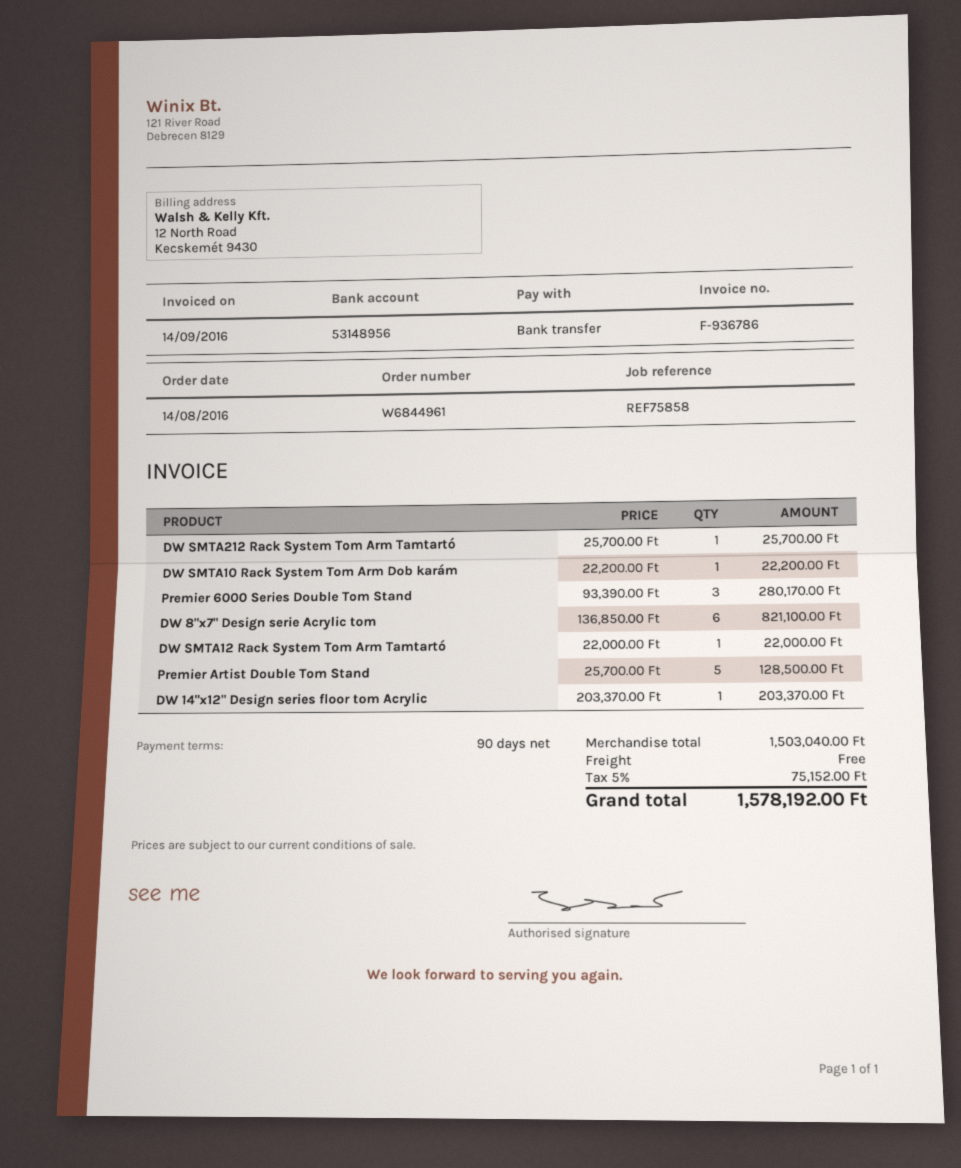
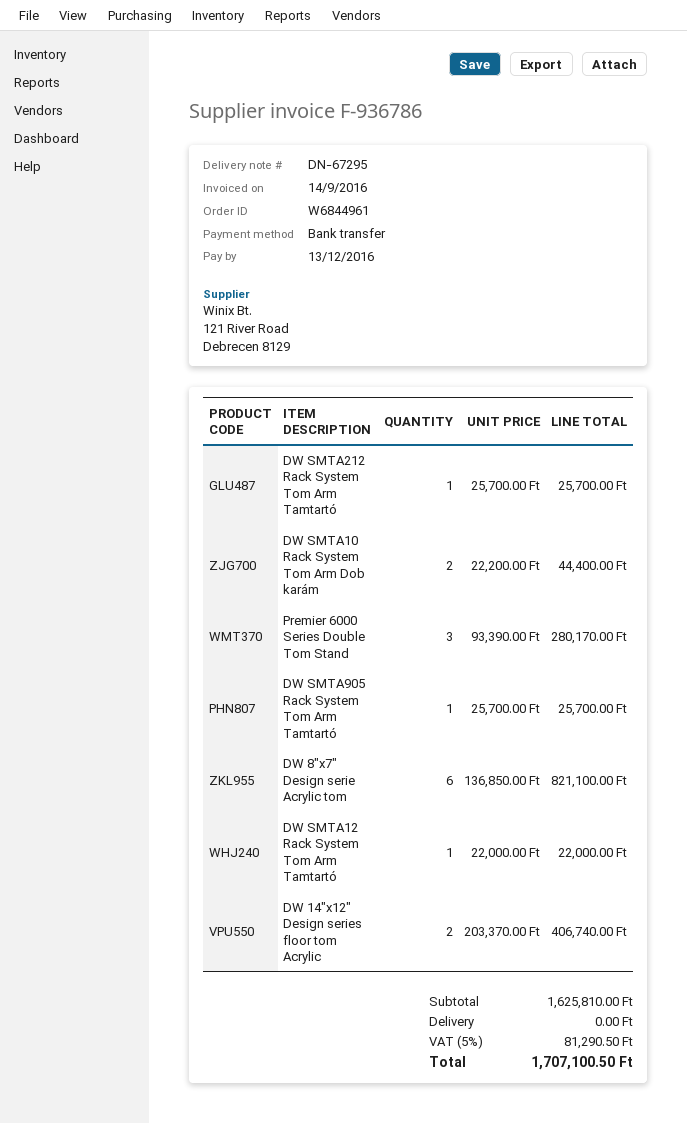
DW SMTA10 Rack System Tom Arm Dob karám: 1 x 22200.00 = 22200.00 -> 2 x 22200.00 = 44400.00
Premier Artist Double Tom Stand: 5 x 25700.00 = 128500.00 -> none
DW 14"x12" Design series floor tom Acrylic: 1 x 203370.00 = 203370.00 -> 2 x 203370.00 = 406740.00
DW SMTA905 Rack System Tom Arm Tamtartó: none -> 1 x 25700.00 = 25700.00
subtotal: 1503040.00 -> 1625810.00
tax: 5% = 75152.00 -> 5% = 81290.50
total: 1578192.00 -> 1707100.50

